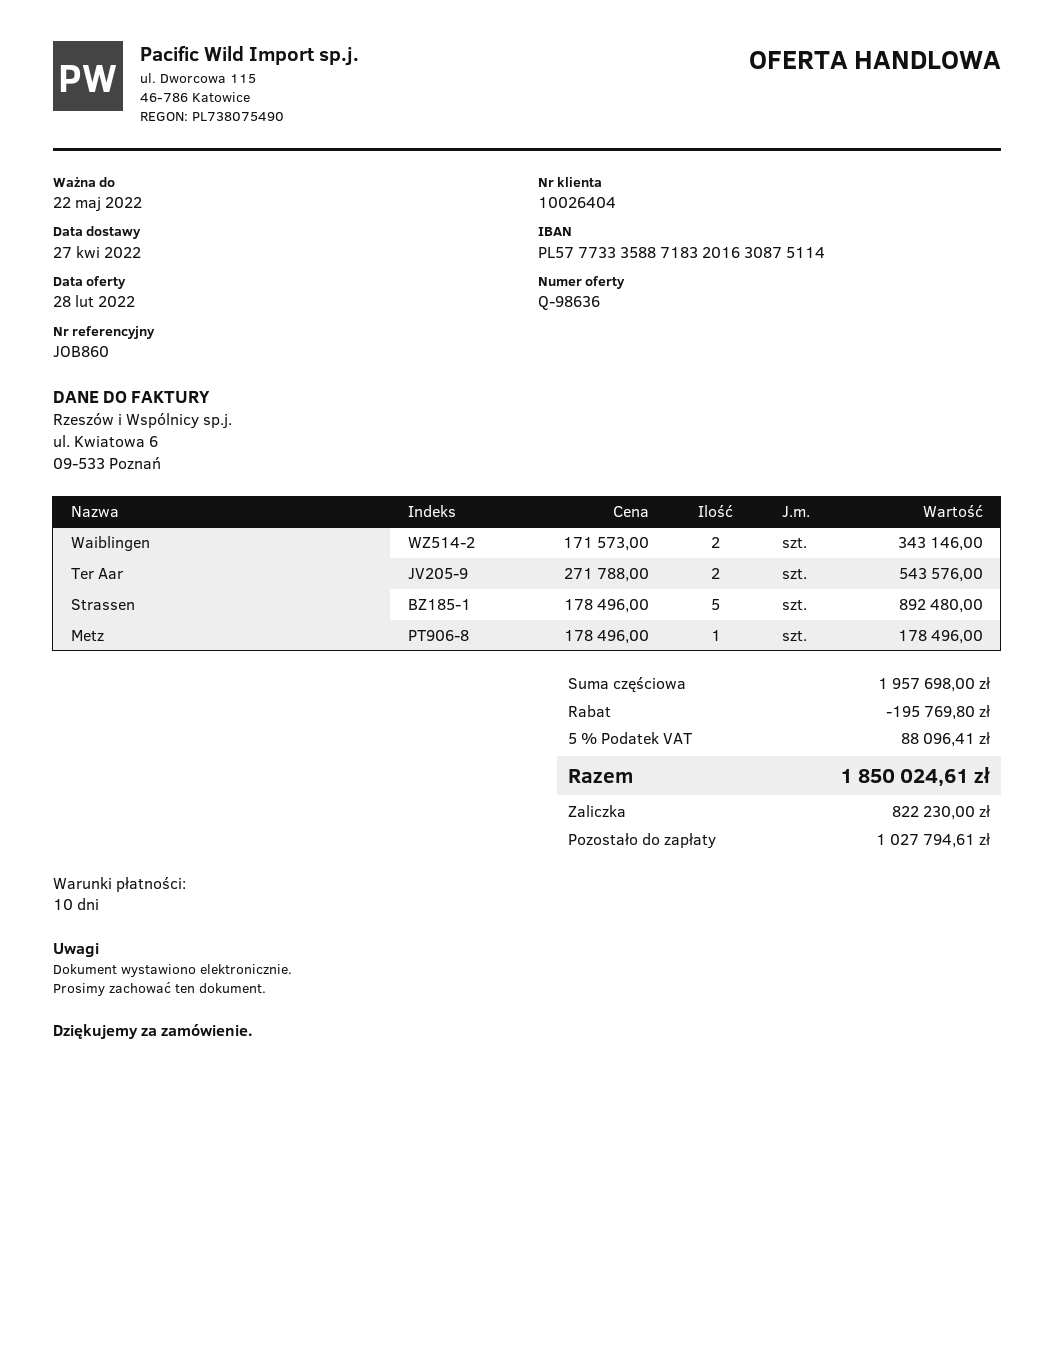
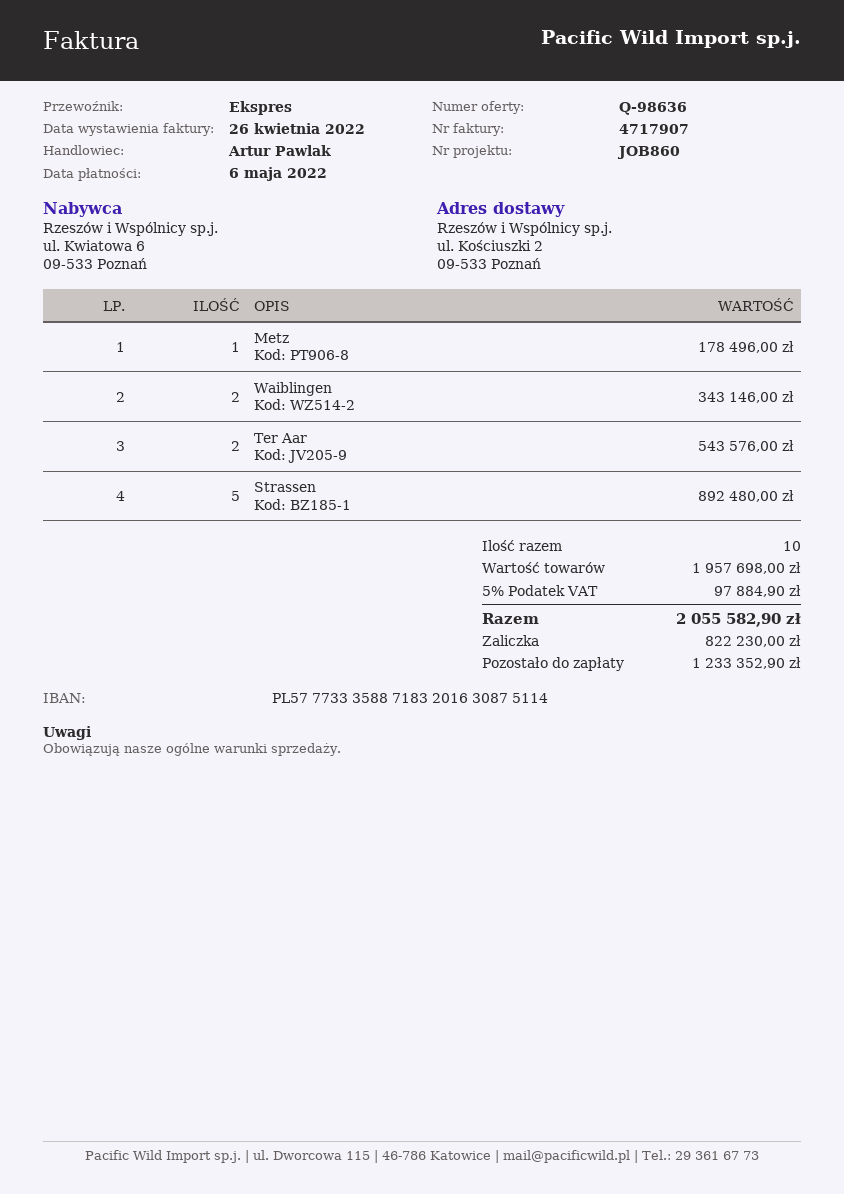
discount: 195769.80 -> none
tax: 5% = 88096.41 -> 5% = 97884.90
total: 1850024.61 -> 2055582.90
balance: 1027794.61 -> 1233352.90

